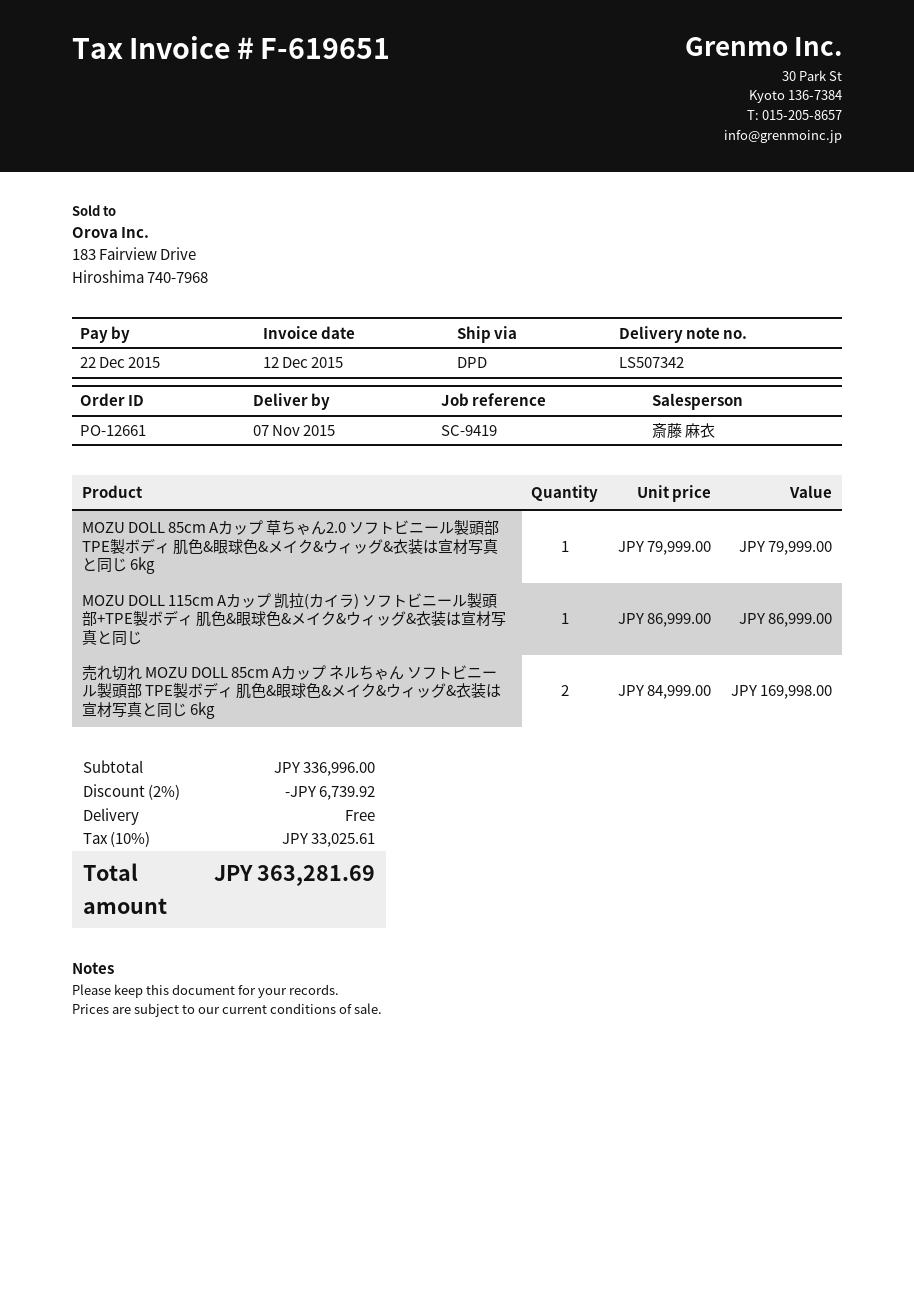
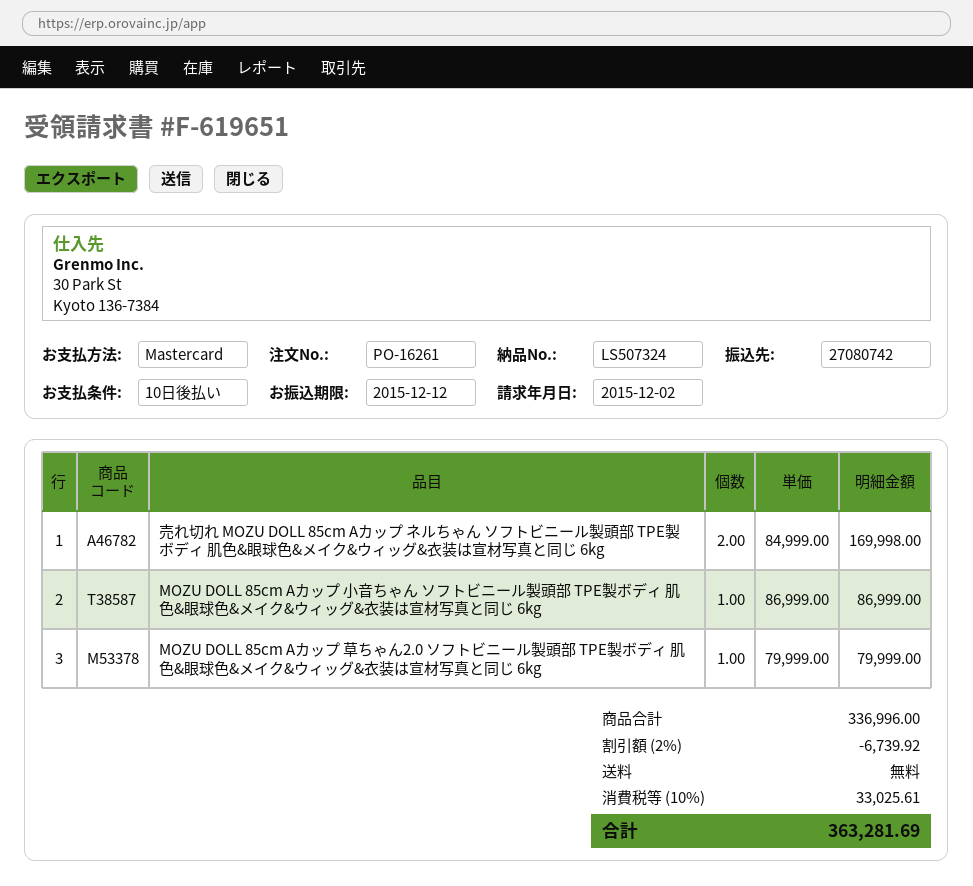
order number: PO-12661 -> PO-16261
delivery note number: LS507342 -> LS507324
invoice date: 2015-12-12 -> 2015-12-02
due date: 2015-12-22 -> 2015-12-12
MOZU DOLL 115cm Aカップ 凯拉(カイラ) ソフトビニール製頭部+TPE製ボディ 肌色&眼球色&メイク&ウィッグ&衣装は宣材写真と同じ: 1 x 86999.00 = 86999.00 -> none
MOZU DOLL 85cm Aカップ 小音ちゃん ソフトビニール製頭部 TPE製ボディ 肌色&眼球色&メイク&ウィッグ&衣装は宣材写真と同じ 6kg: none -> 1 x 86999.00 = 86999.00

